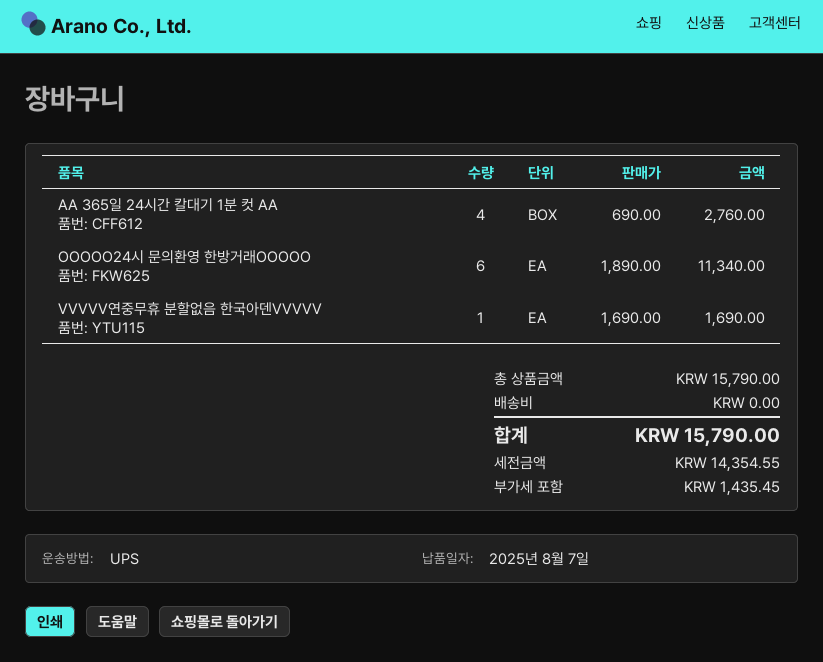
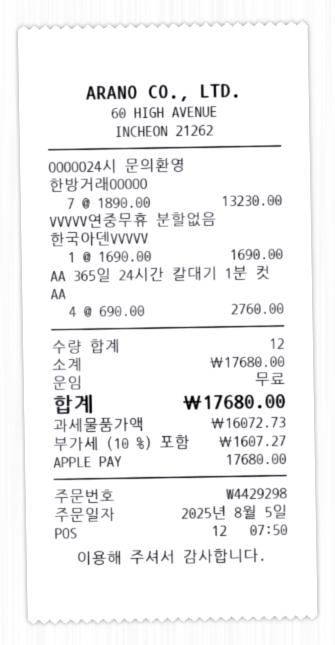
OOOOO24시 문의환영 한방거래OOOOO: 6 x 1890.00 = 11340.00 -> 7 x 1890.00 = 13230.00
subtotal: 15790.00 -> 17680.00
net: 14354.55 -> 16072.73
tax: 1435.45 -> 1607.27
total: 15790.00 -> 17680.00

